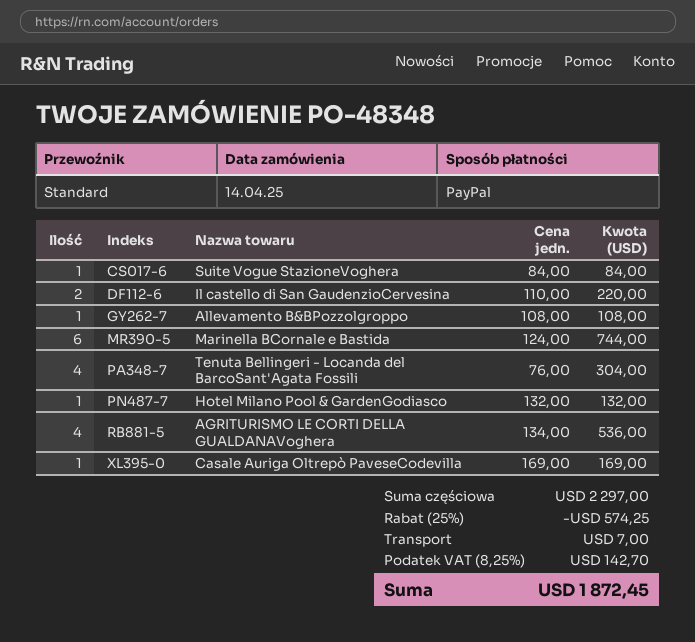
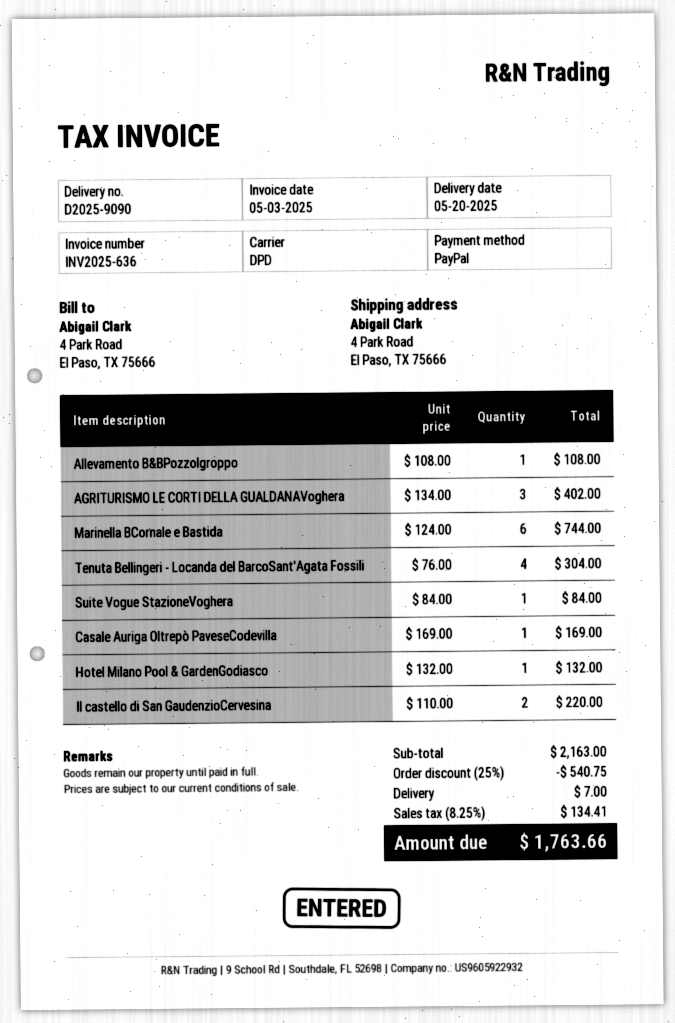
shipping method: standard -> DPD
AGRITURISMO LE CORTI DELLA GUALDANAVoghera: 4 x 134.00 = 536.00 -> 3 x 134.00 = 402.00
subtotal: 2297.00 -> 2163.00
discount: 25% = 574.25 -> 25% = 540.75
tax: 8.25% = 142.70 -> 8.25% = 134.41
total: 1872.45 -> 1763.66

